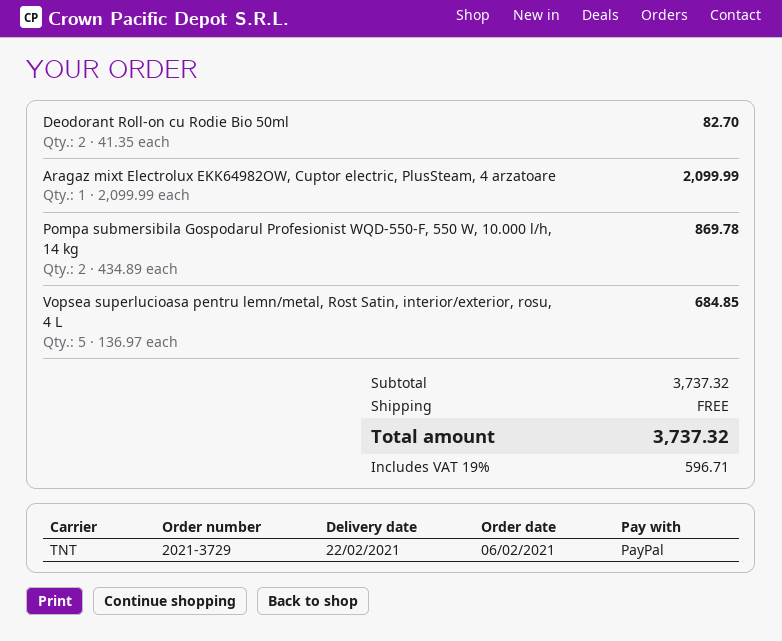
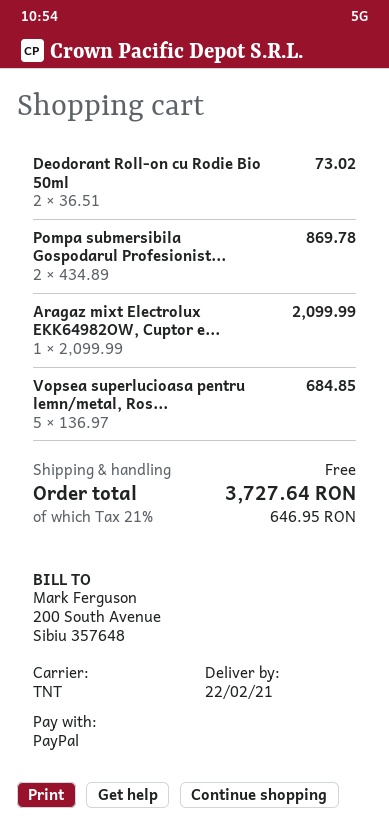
Deodorant Roll-on cu Rodie Bio 50ml: 2 x 41.35 = 82.70 -> 2 x 36.51 = 73.02
tax: 19% = 596.71 -> 21% = 646.95
total: 3737.32 -> 3727.64

